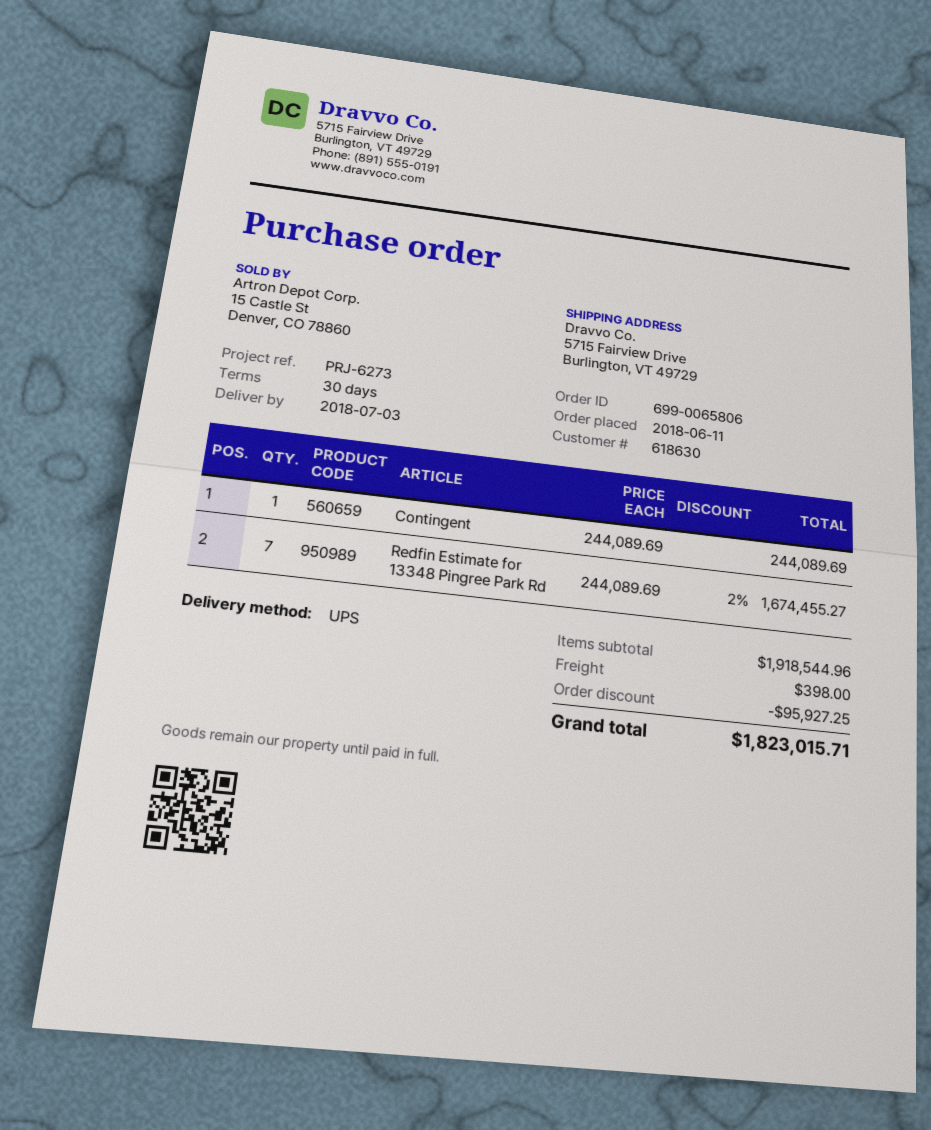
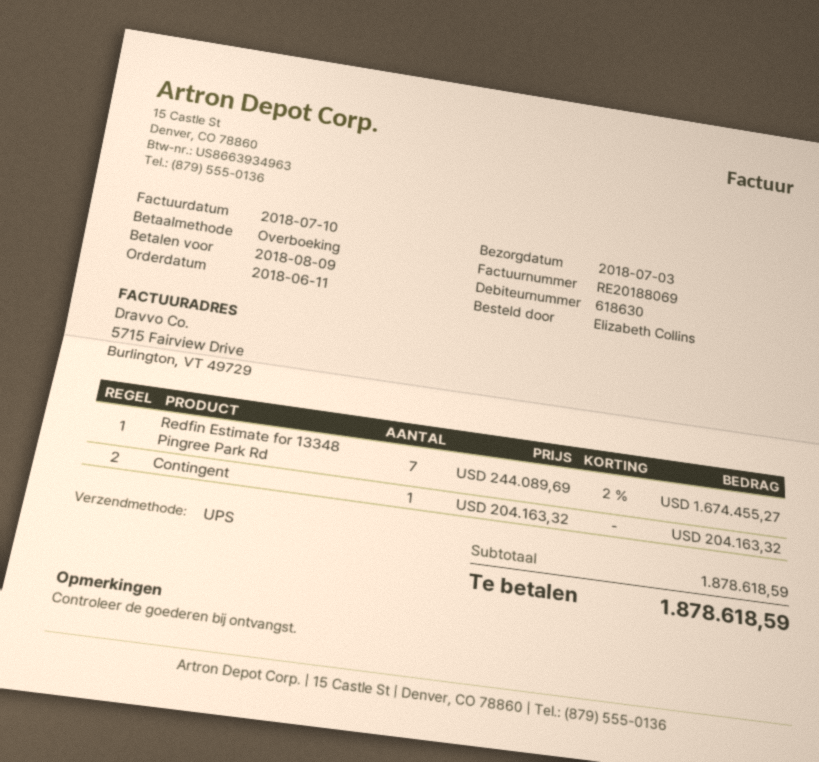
Contingent: 1 x 244089.69 = 244089.69 -> 1 x 204163.32 = 204163.32
subtotal: 1918544.96 -> 1878618.59
discount: 95927.25 -> none
shipping: 398.00 -> none
total: 1823015.71 -> 1878618.59

